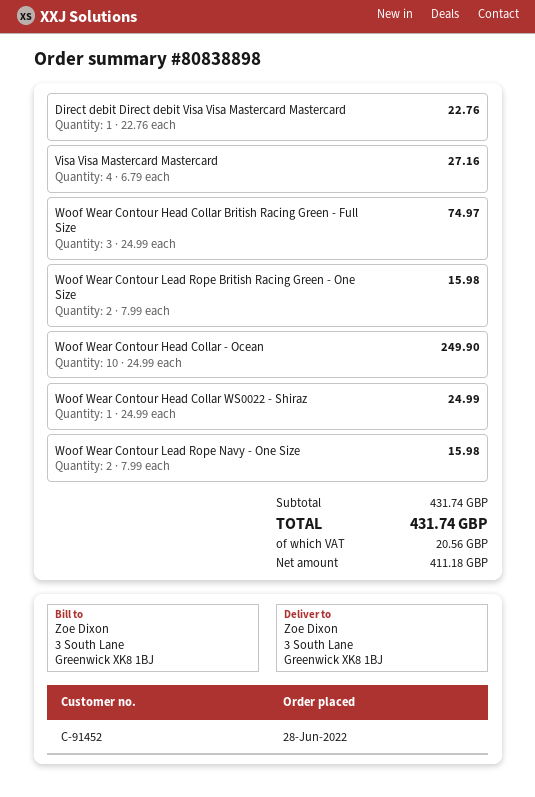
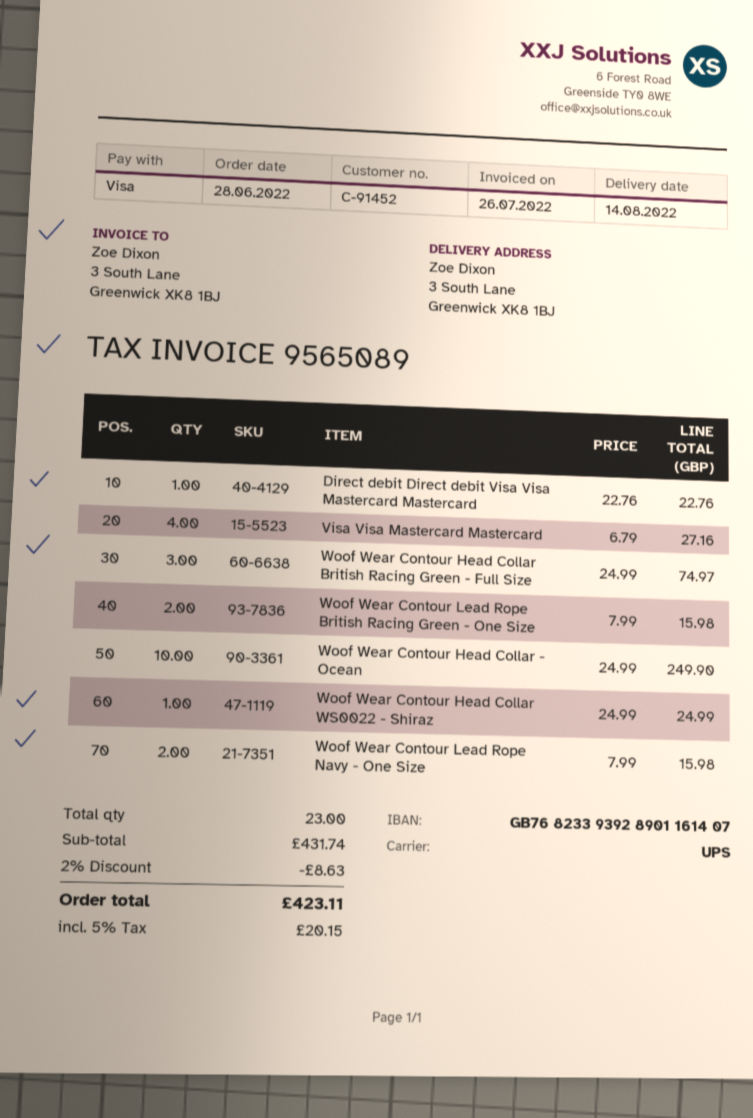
discount: none -> 2% = 8.63
tax: 20.56 -> 20.15
total: 431.74 -> 423.11

